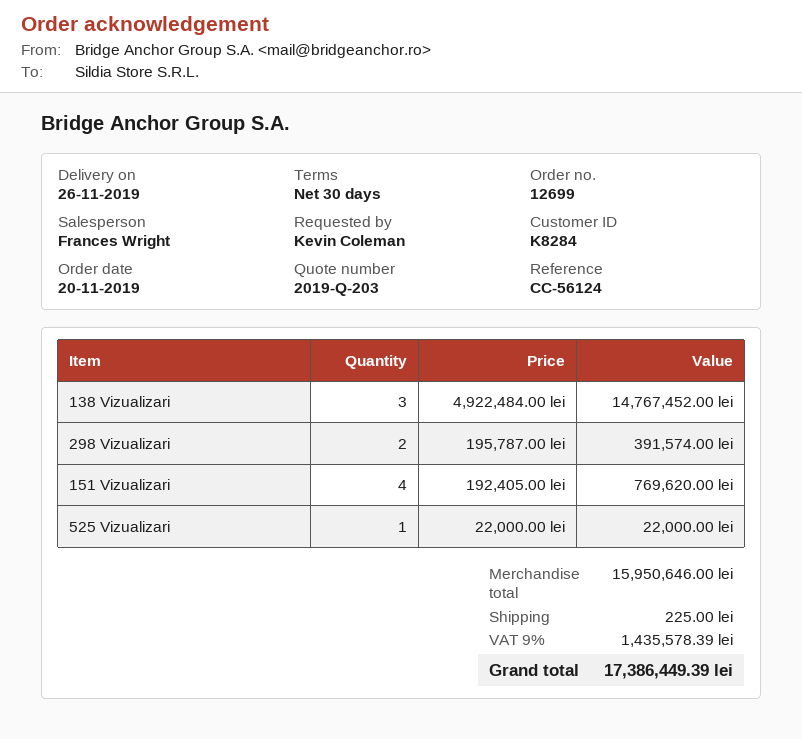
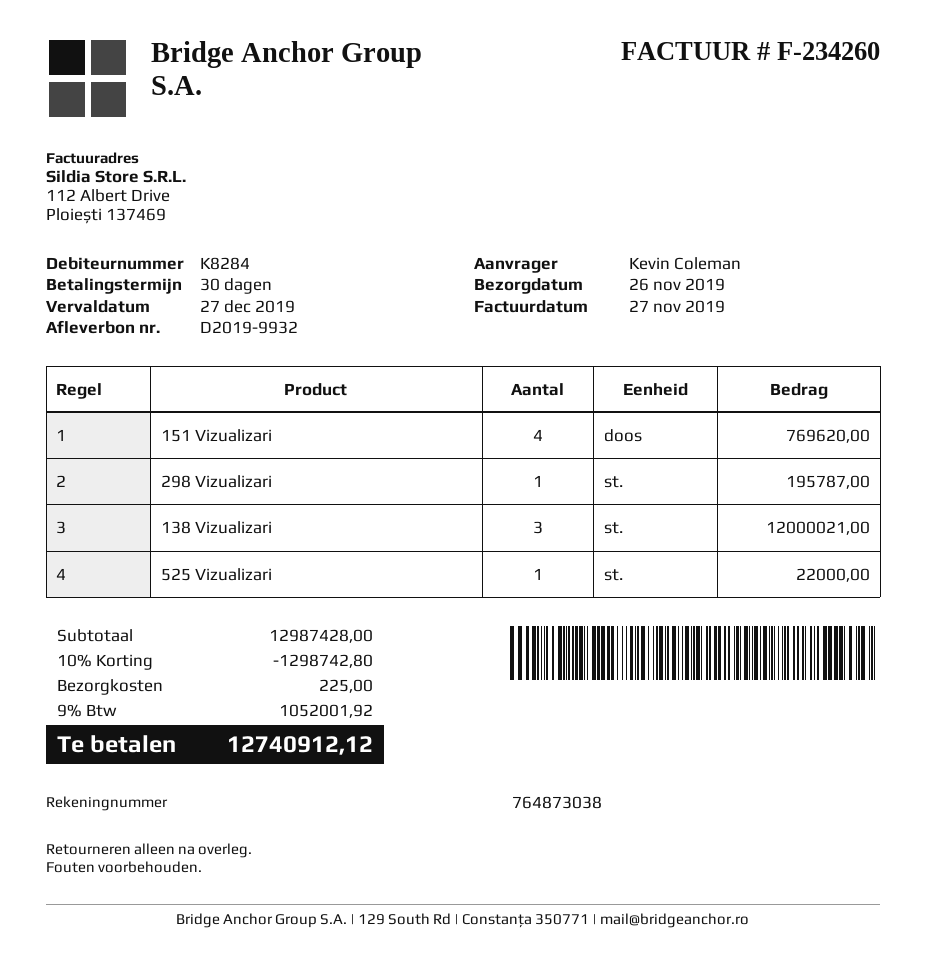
138 Vizualizari: 3 for 14767452.00 -> 3 for 12000021.00
298 Vizualizari: 2 for 391574.00 -> 1 for 195787.00
subtotal: 15950646.00 -> 12987428.00
discount: none -> 10% = 1298742.80
tax: 9% = 1435578.39 -> 9% = 1052001.92
total: 17386449.39 -> 12740912.12

